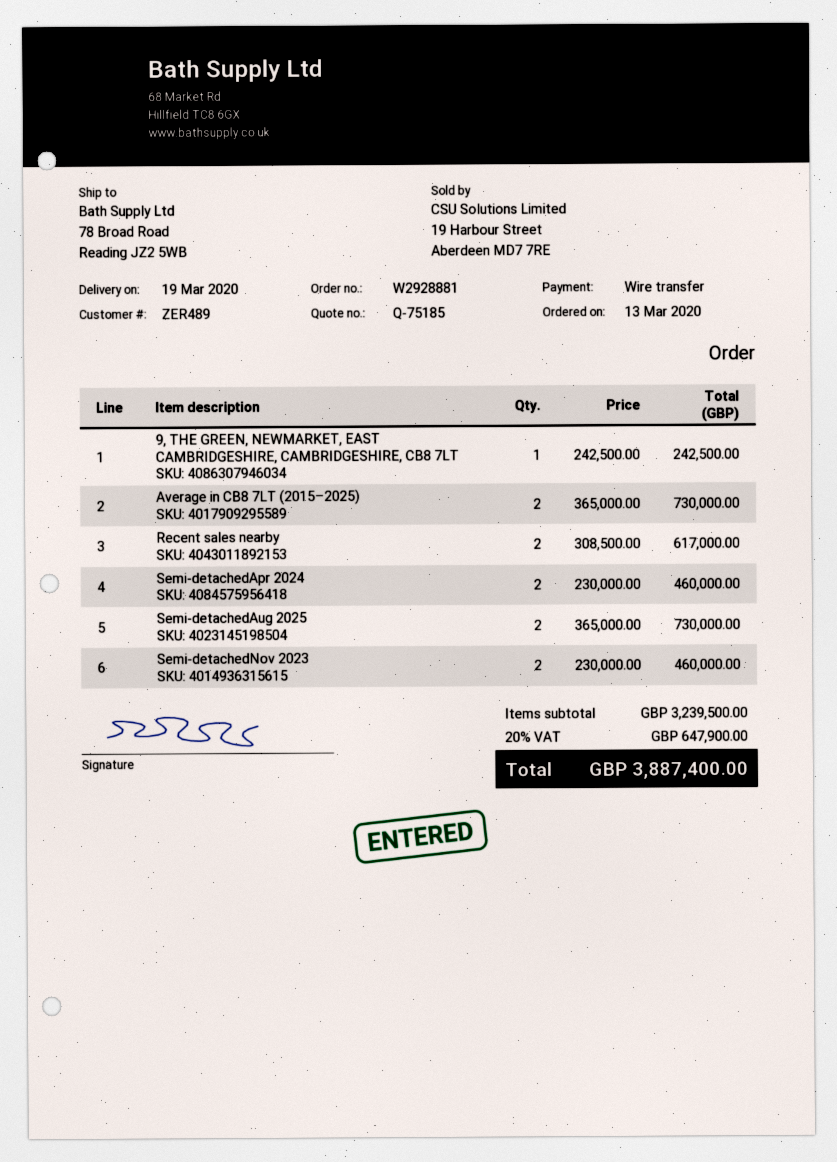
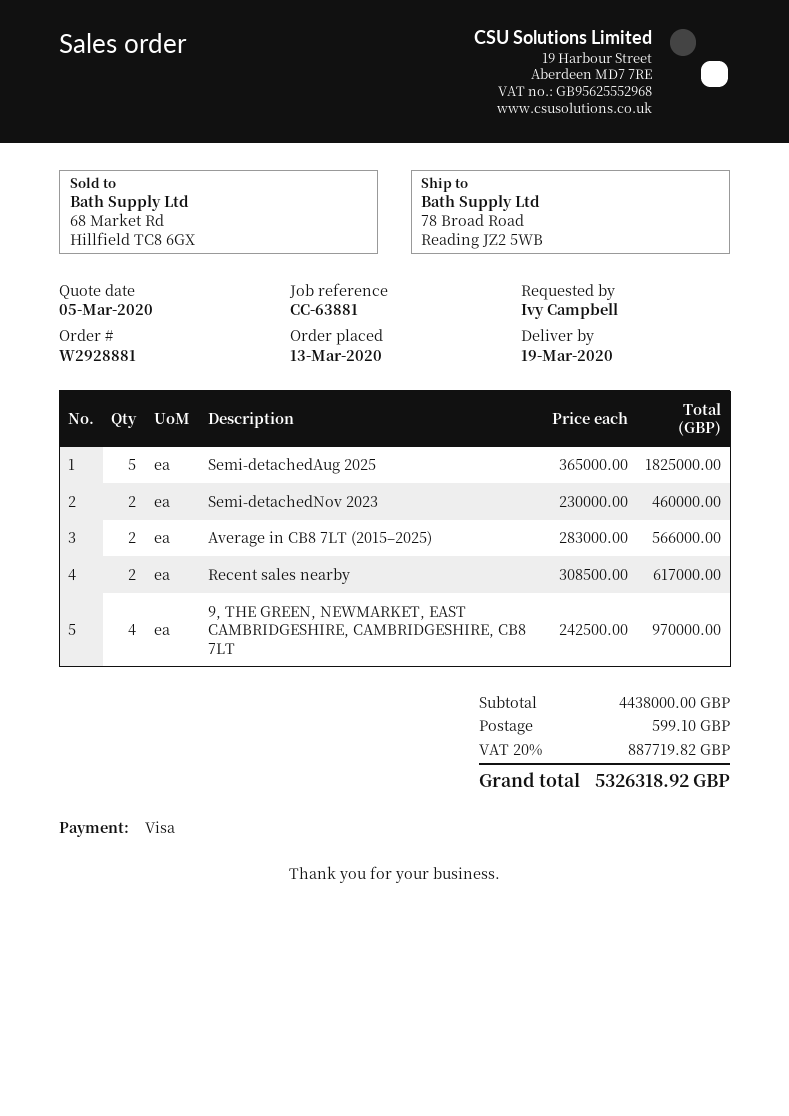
payment method: bank transfer -> Visa
9, THE GREEN, NEWMARKET, EAST CAMBRIDGESHIRE, CAMBRIDGESHIRE, CB8 7LT: 1 x 242500.00 = 242500.00 -> 4 x 242500.00 = 970000.00
Average in CB8 7LT (2015–2025): 2 x 365000.00 = 730000.00 -> 2 x 283000.00 = 566000.00
Semi-detachedApr 2024: 2 x 230000.00 = 460000.00 -> none
Semi-detachedAug 2025: 2 x 365000.00 = 730000.00 -> 5 x 365000.00 = 1825000.00
subtotal: 3239500.00 -> 4438000.00
shipping: none -> 599.10
tax: 20% = 647900.00 -> 20% = 887719.82
total: 3887400.00 -> 5326318.92

